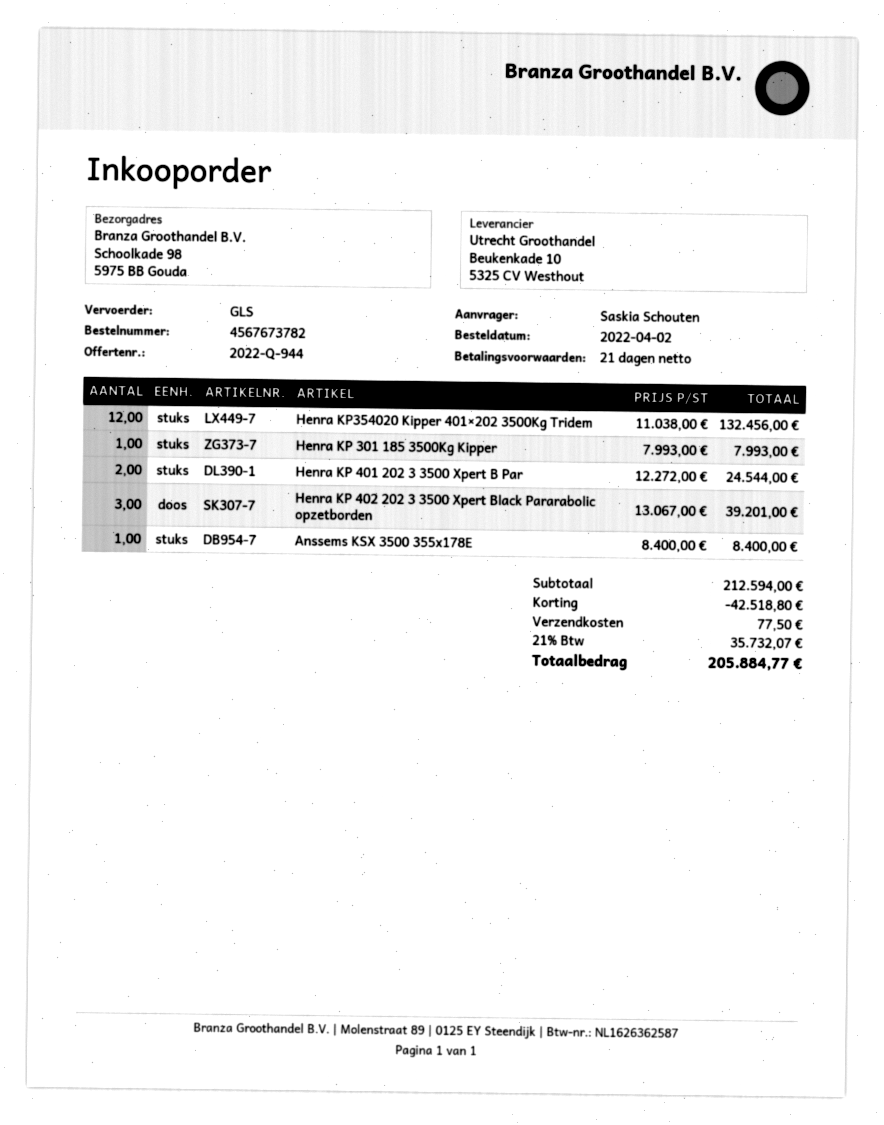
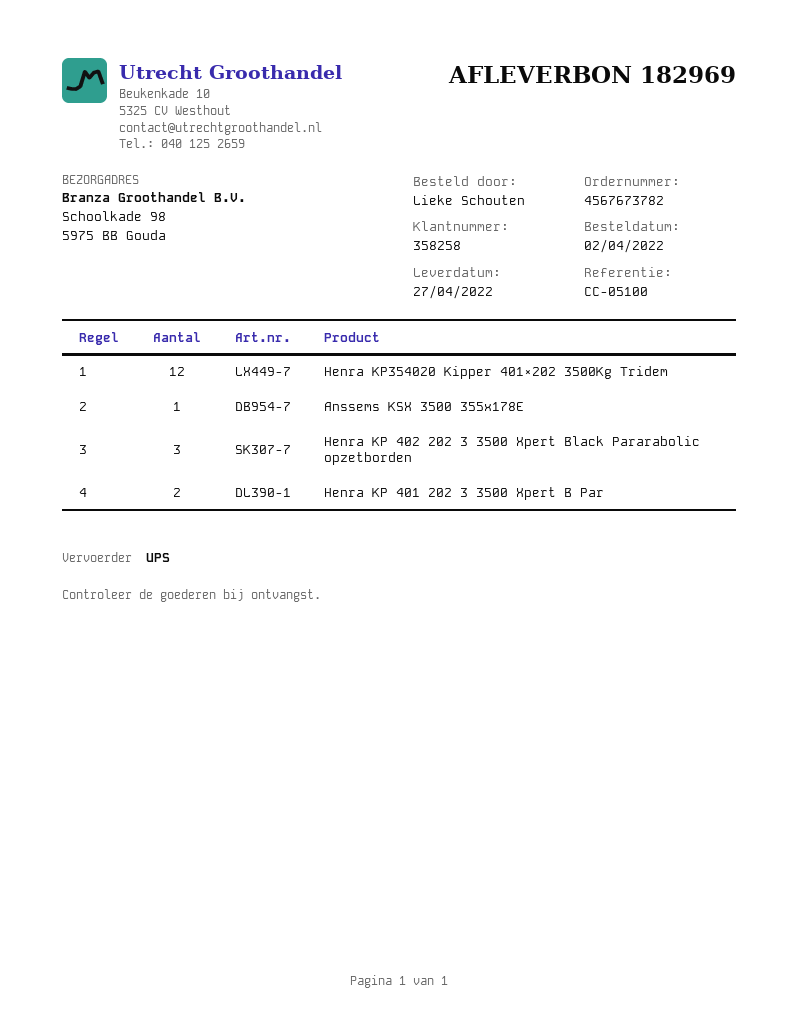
ordered by: Saskia Schouten -> Lieke Schouten
shipping method: GLS -> UPS
Henra KP 301 185 3500Kg Kipper: 1 -> none

